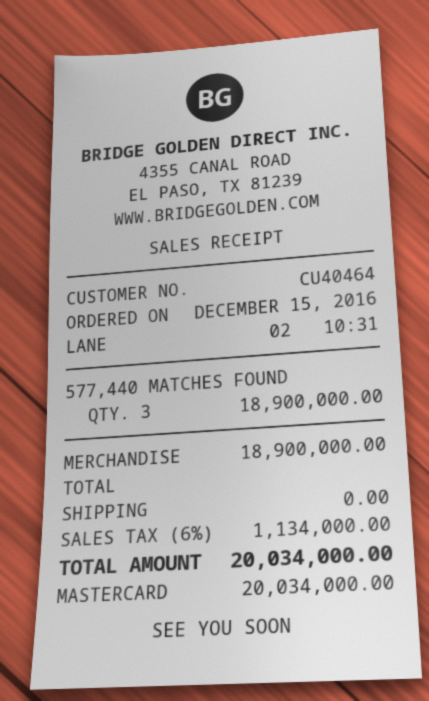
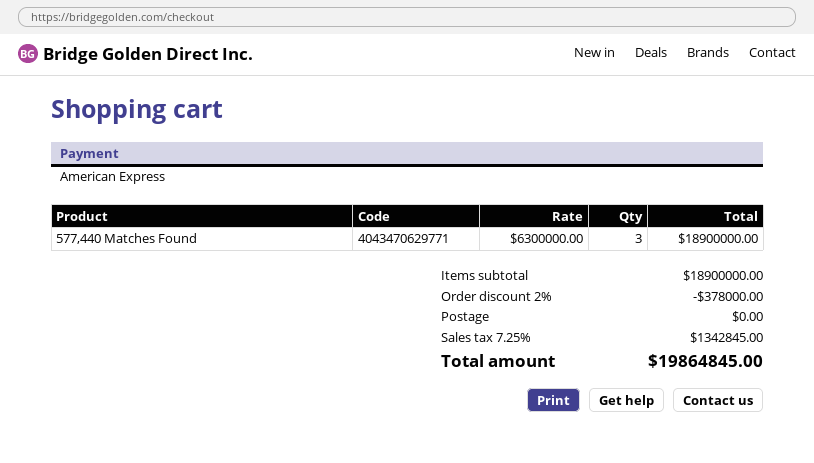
payment method: Mastercard -> American Express
discount: none -> 2% = 378000.00
tax: 6% = 1134000.00 -> 7.25% = 1342845.00
total: 20034000.00 -> 19864845.00

